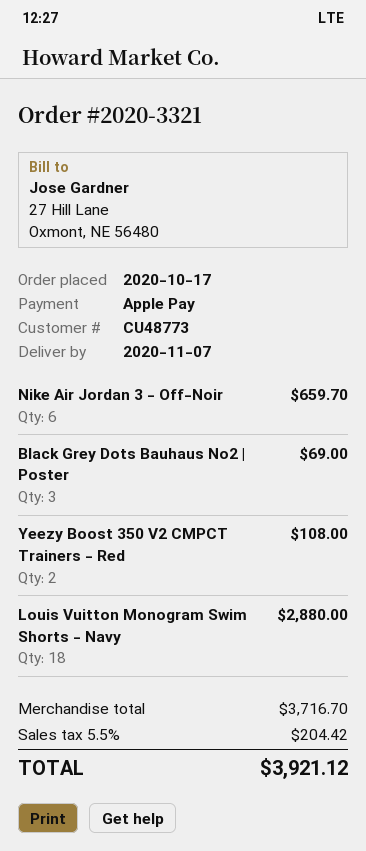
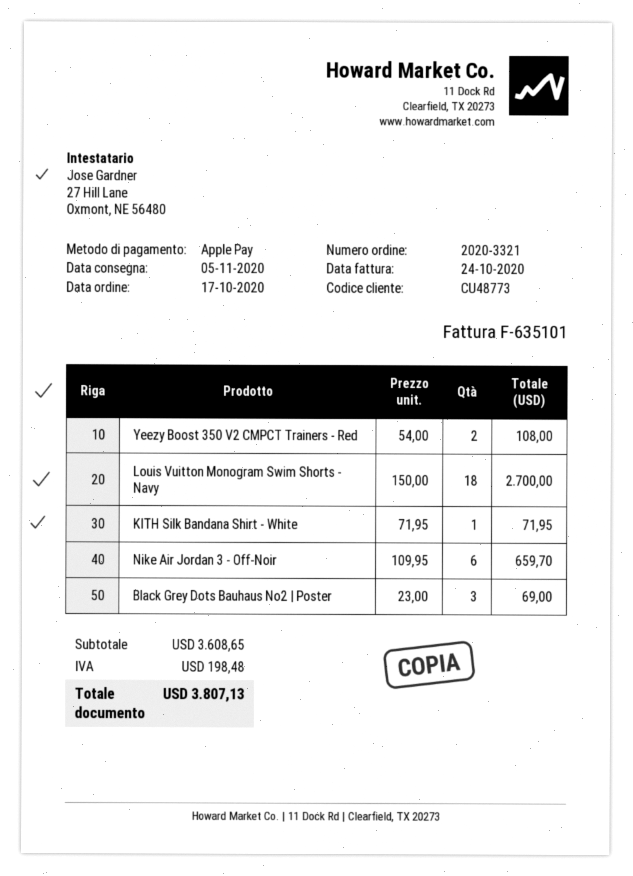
delivery date: 2020-11-07 -> 2020-11-05
Louis Vuitton Monogram Swim Shorts - Navy: 18 for 2880.00 -> 18 for 2700.00
KITH Silk Bandana Shirt - White: none -> 1 for 71.95
subtotal: 3716.70 -> 3608.65
tax: 204.42 -> 198.48
total: 3921.12 -> 3807.13

